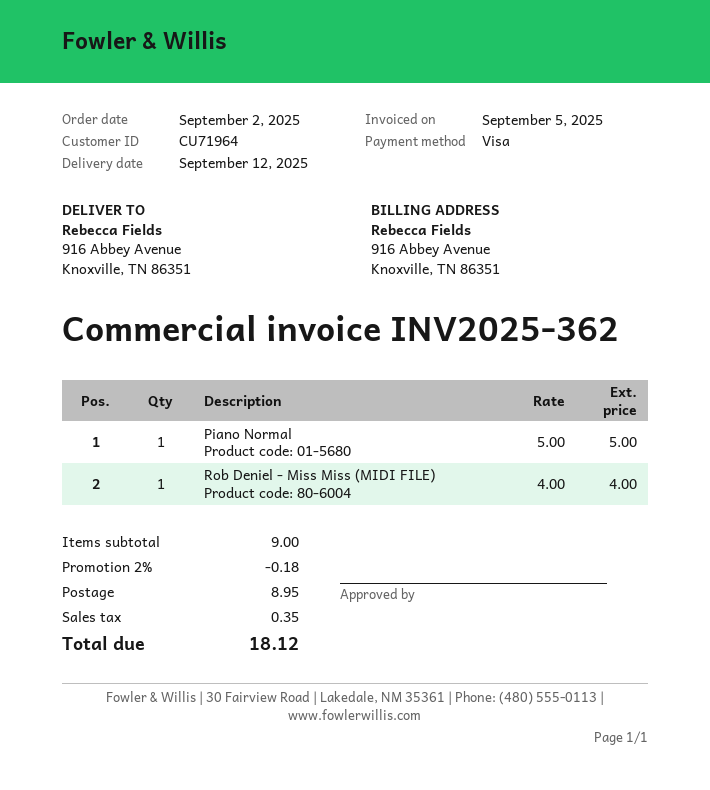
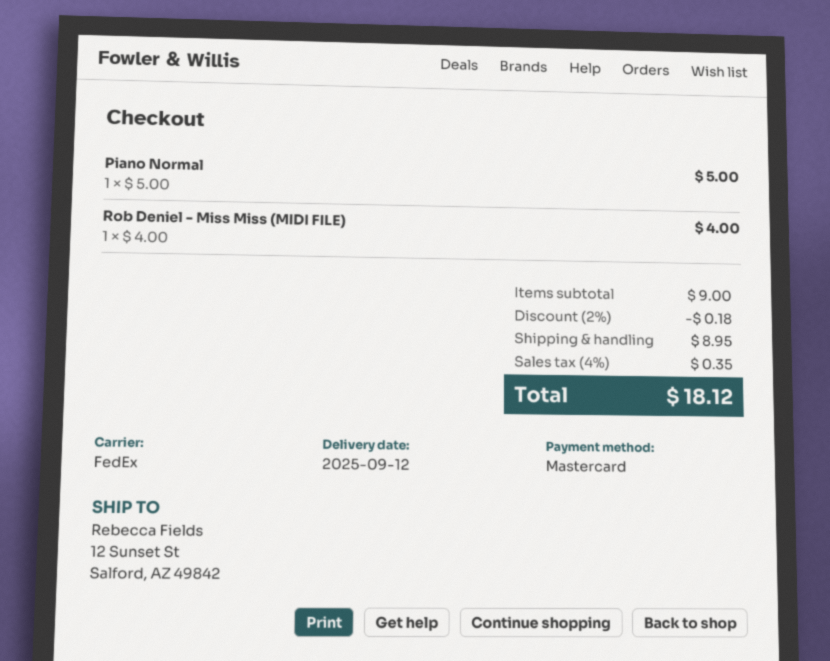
payment method: Visa -> Mastercard
ship to: 916 Abbey Avenue, Knoxville, TN 86351 -> 12 Sunset St, Salford, AZ 49842

